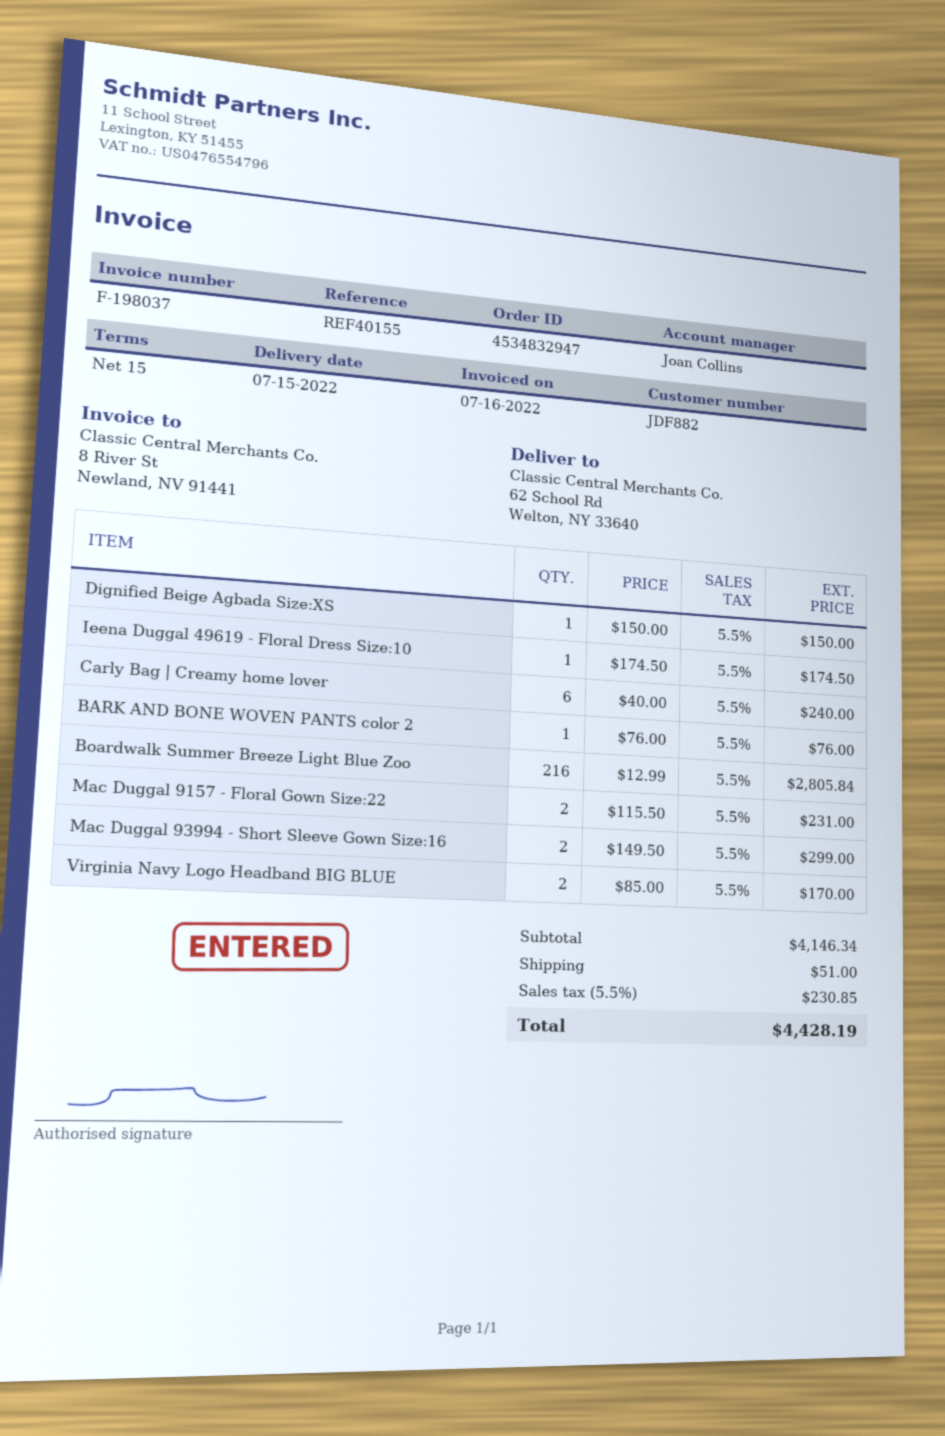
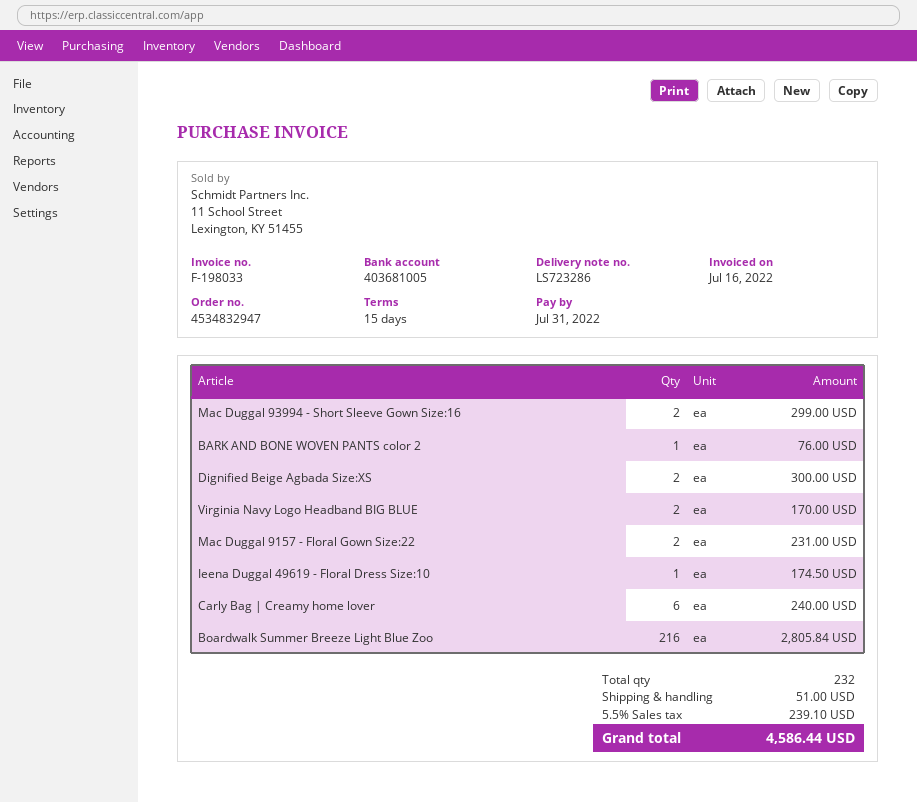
invoice number: F-198037 -> F-198033
Dignified Beige Agbada Size:XS: 1 for 150.00 -> 2 for 300.00
tax: 5.5% = 230.85 -> 5.5% = 239.10
total: 4428.19 -> 4586.44

